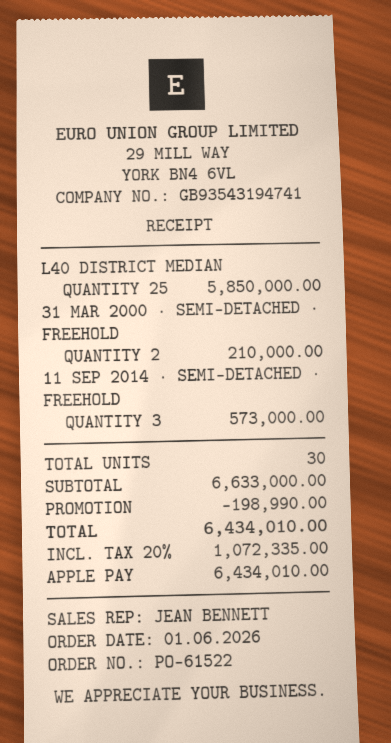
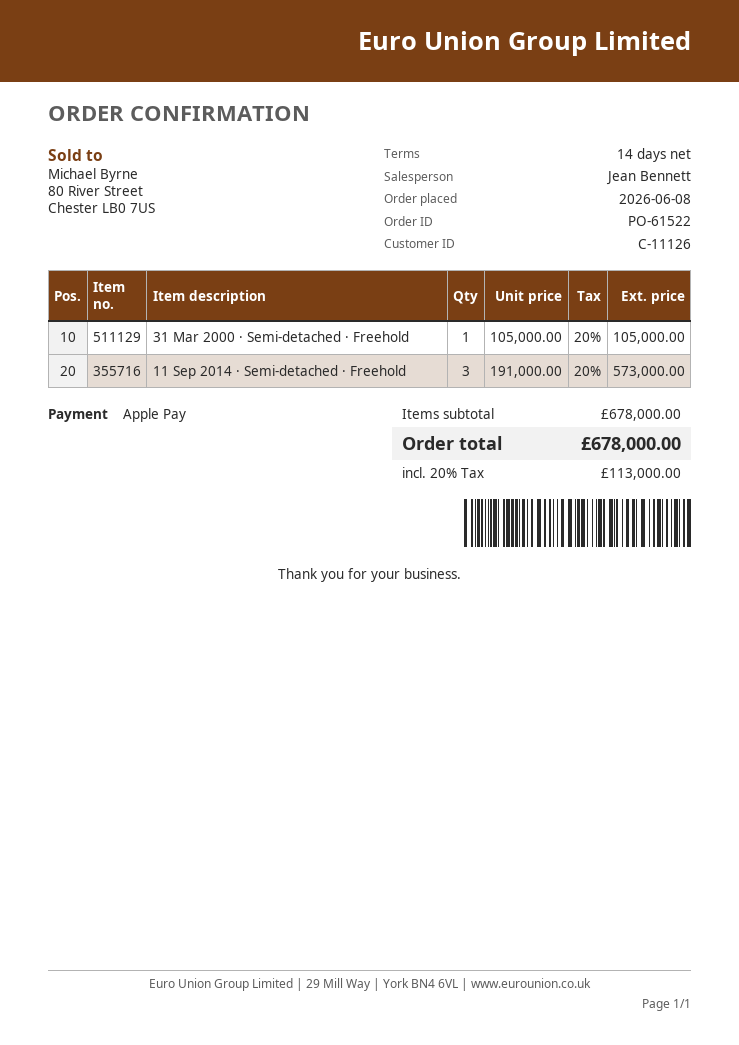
order date: 2026-06-01 -> 2026-06-08
L40 DISTRICT MEDIAN: 25 for 5850000.00 -> none
31 MAR 2000 · SEMI-DETACHED · FREEHOLD: 2 for 210000.00 -> 1 for 105000.00
subtotal: 6633000.00 -> 678000.00
discount: 198990.00 -> none
tax: 20% = 1072335.00 -> 20% = 113000.00
total: 6434010.00 -> 678000.00

